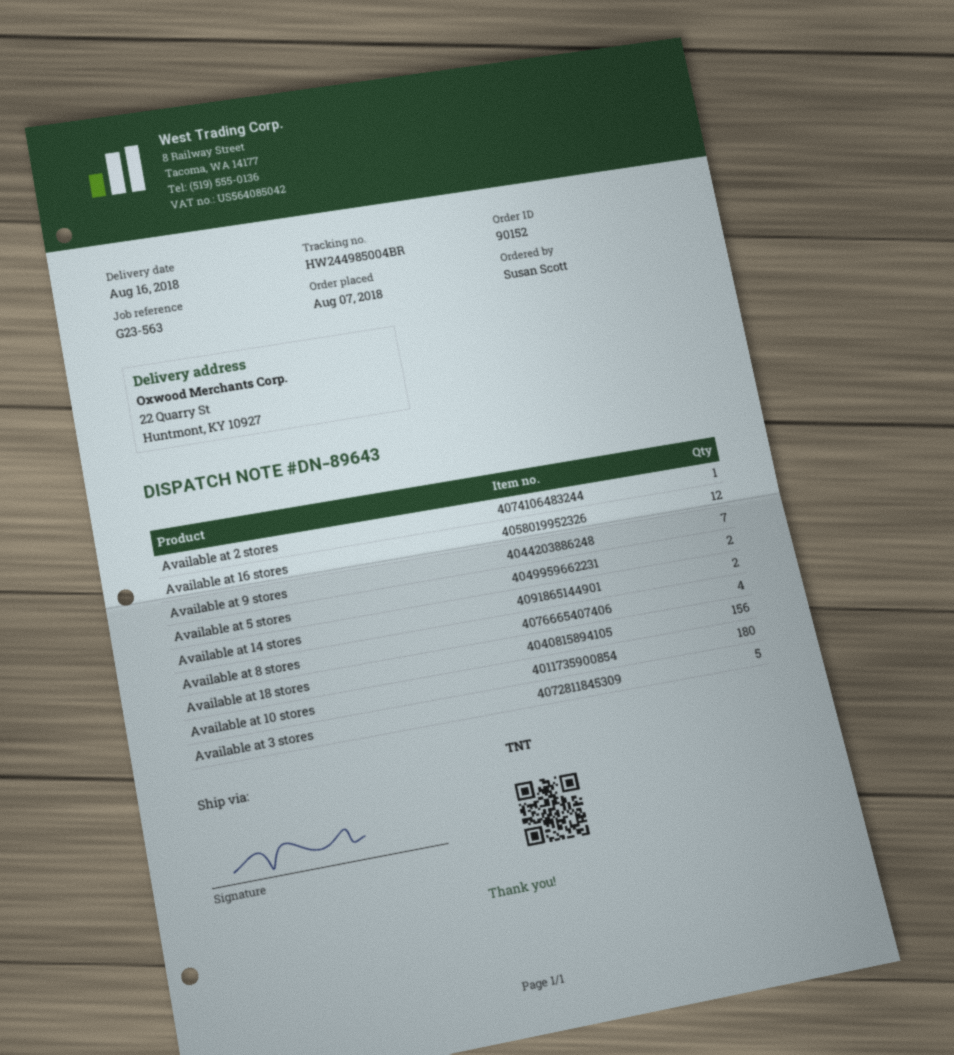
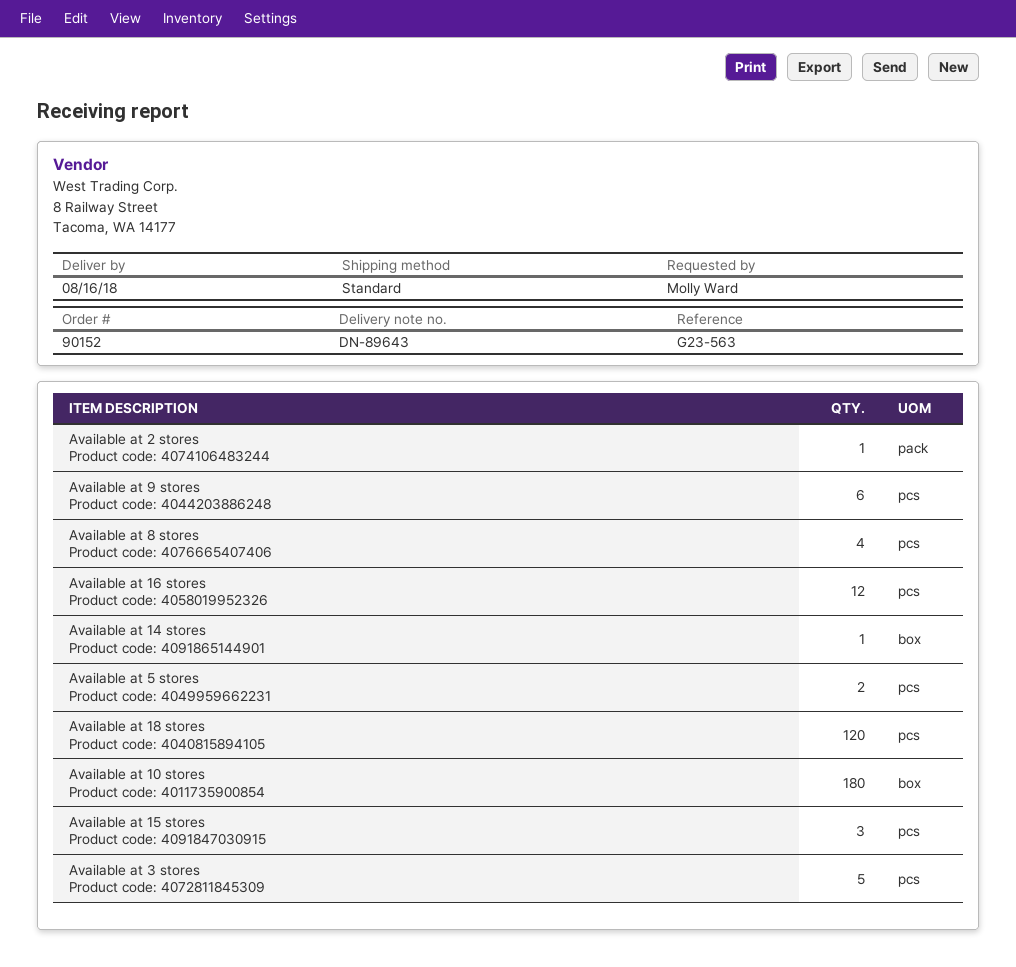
ordered by: Susan Scott -> Molly Ward
shipping method: TNT -> standard
Available at 9 stores: 7 -> 6
Available at 14 stores: 2 -> 1
Available at 18 stores: 156 -> 120
Available at 15 stores: none -> 3

